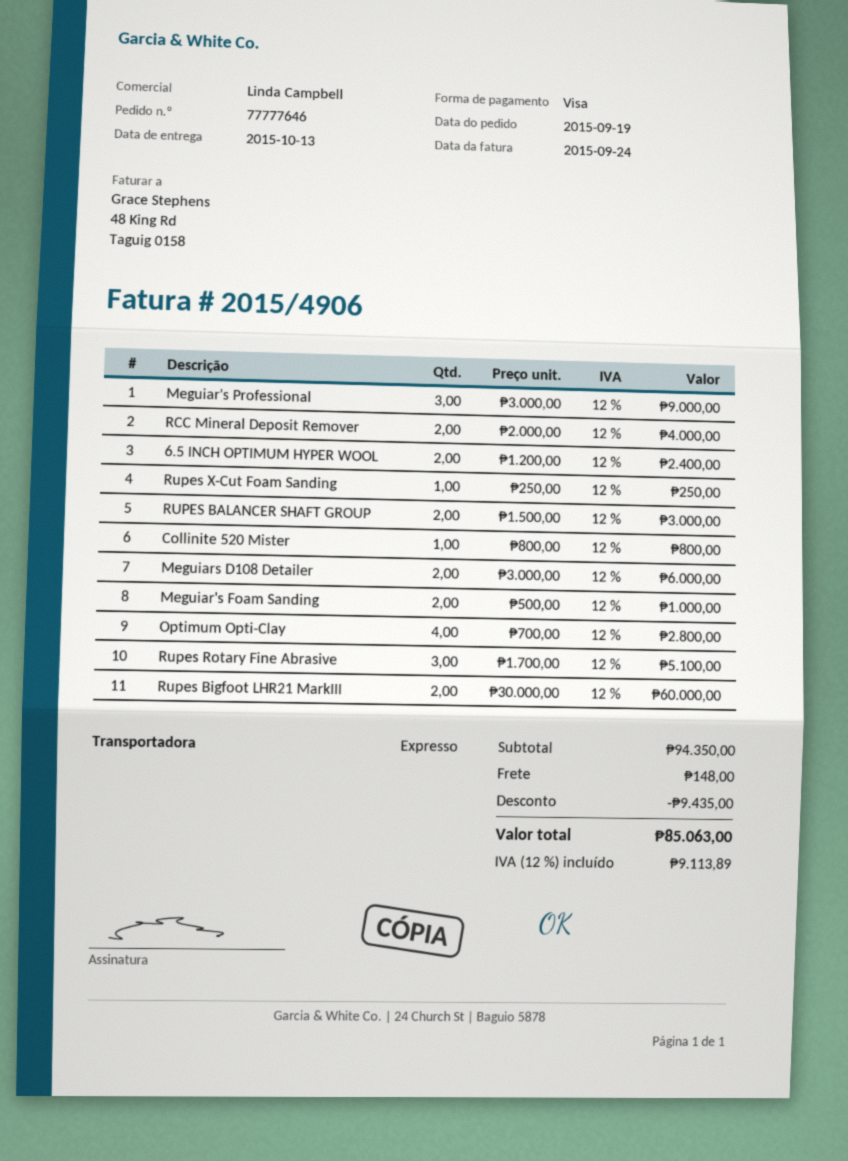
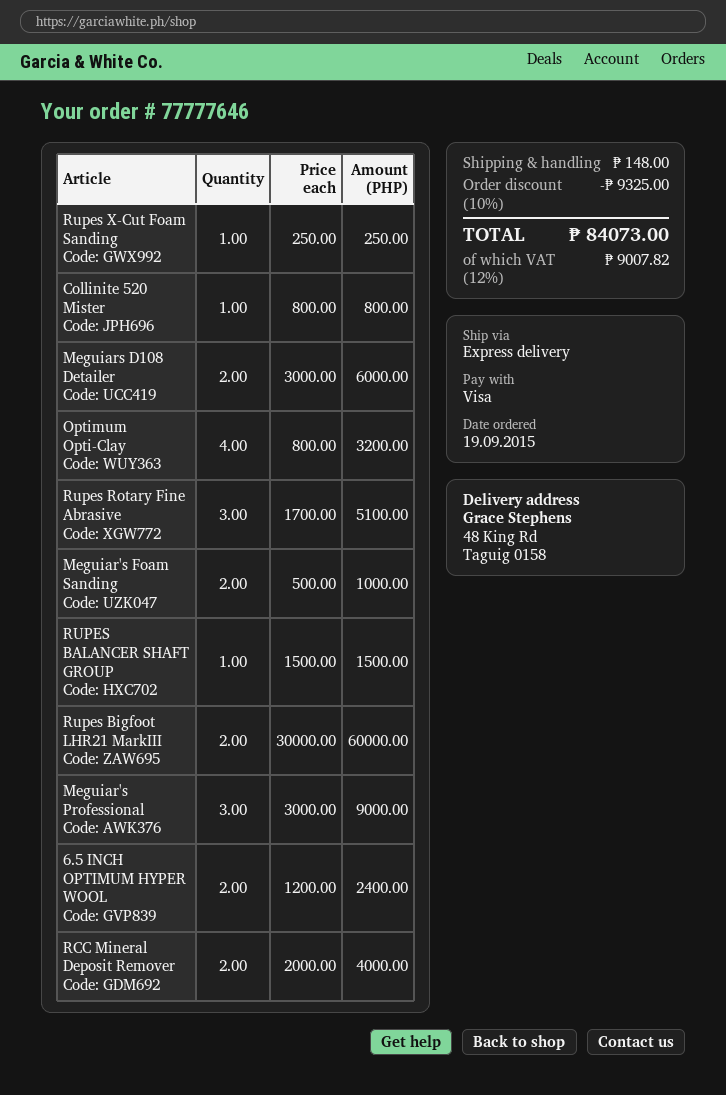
RUPES BALANCER SHAFT GROUP: 2 x 1500.00 = 3000.00 -> 1 x 1500.00 = 1500.00
Optimum Opti-Clay: 4 x 700.00 = 2800.00 -> 4 x 800.00 = 3200.00
discount: 9435.00 -> 9325.00
tax: 12% = 9113.89 -> 12% = 9007.82
total: 85063.00 -> 84073.00

